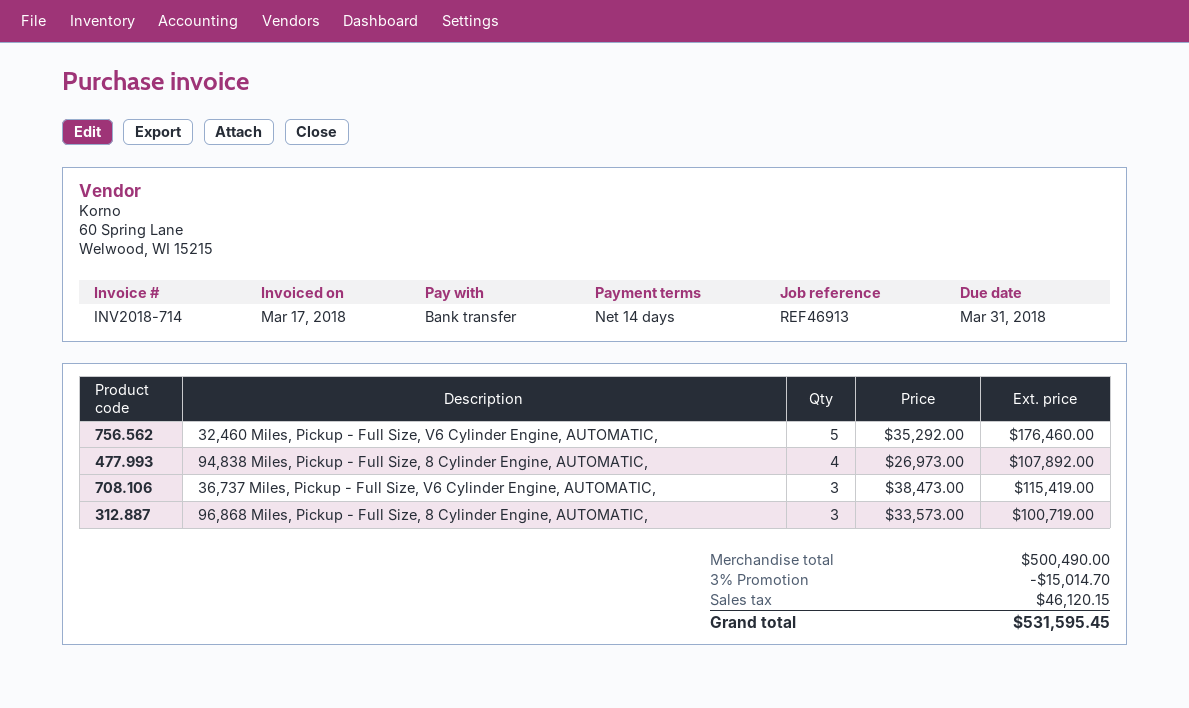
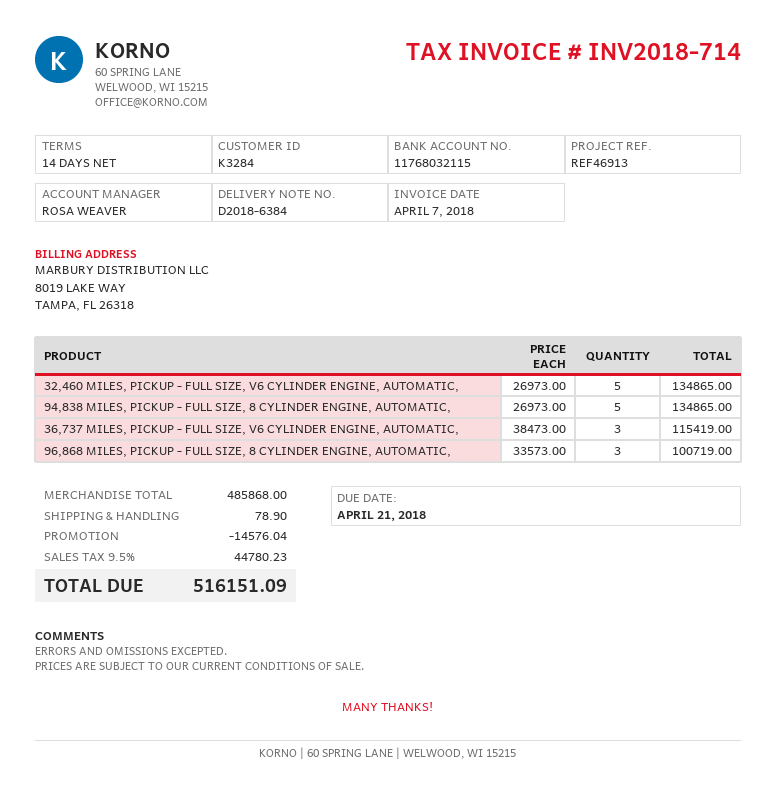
invoice date: 2018-03-17 -> 2018-04-07
due date: 2018-03-31 -> 2018-04-21
32,460 Miles, Pickup - Full Size, V6 Cylinder Engine, AUTOMATIC,: 5 x 35292.00 = 176460.00 -> 5 x 26973.00 = 134865.00
94,838 Miles, Pickup - Full Size, 8 Cylinder Engine, AUTOMATIC,: 4 x 26973.00 = 107892.00 -> 5 x 26973.00 = 134865.00
subtotal: 500490.00 -> 485868.00
discount: 15014.70 -> 14576.04
shipping: none -> 78.90
tax: 46120.15 -> 44780.23
total: 531595.45 -> 516151.09

